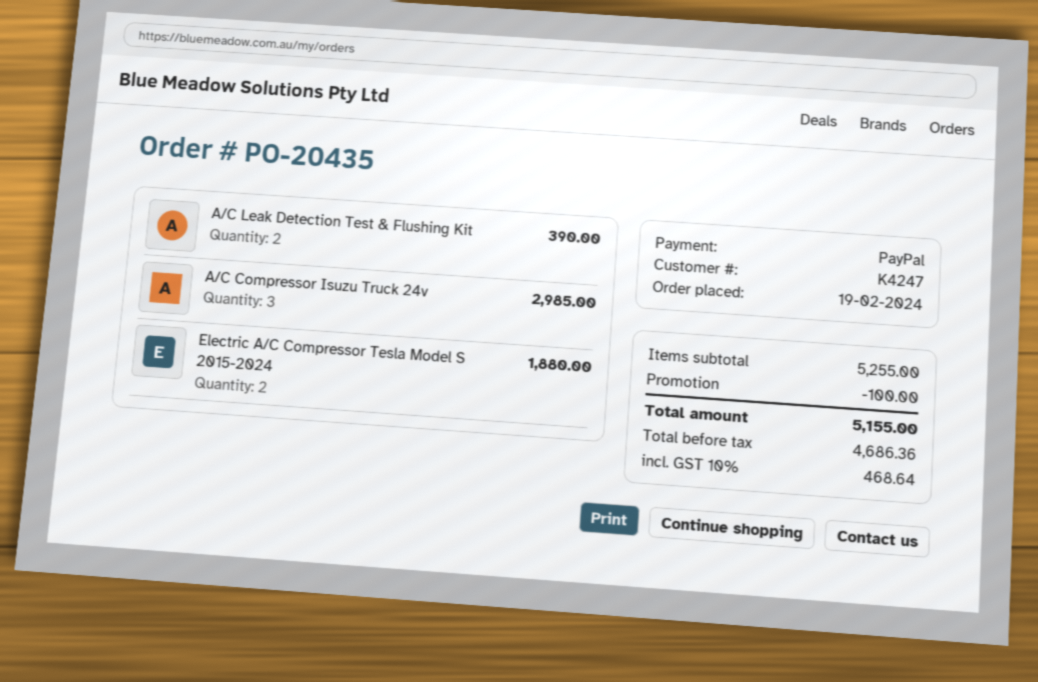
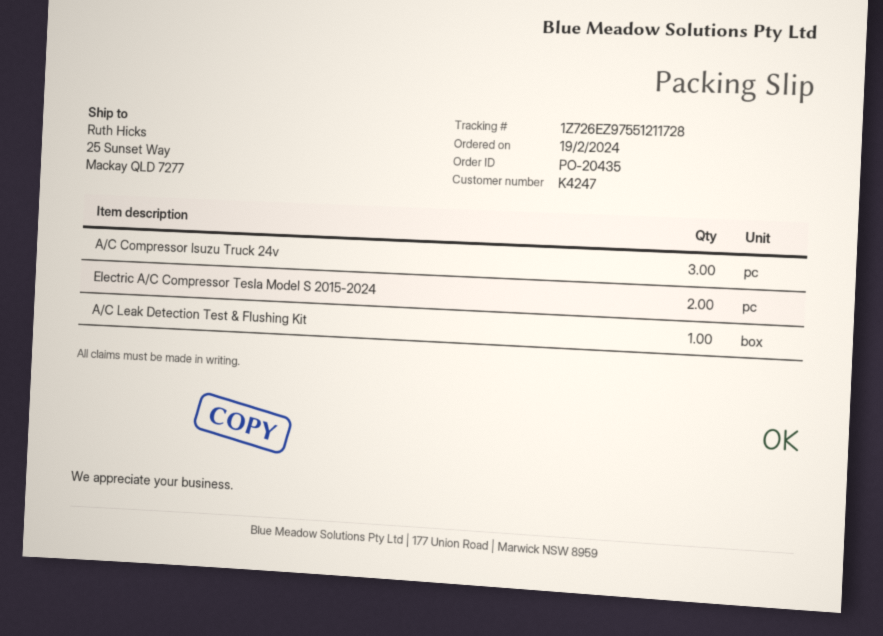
A/C Leak Detection Test & Flushing Kit: 2 -> 1

